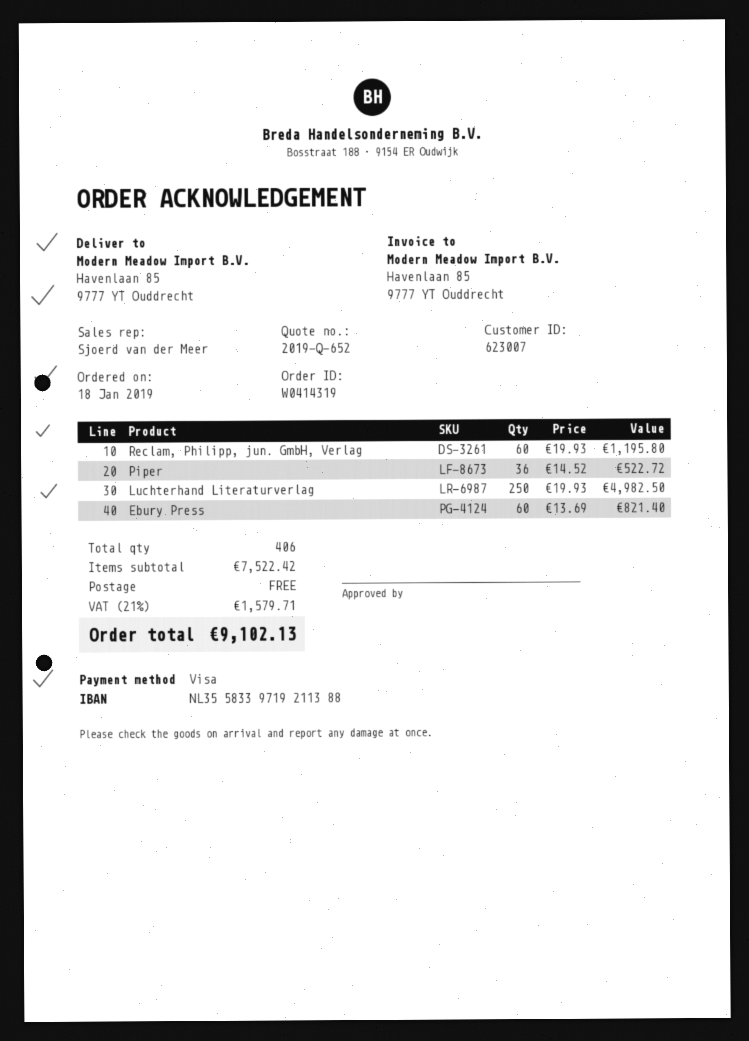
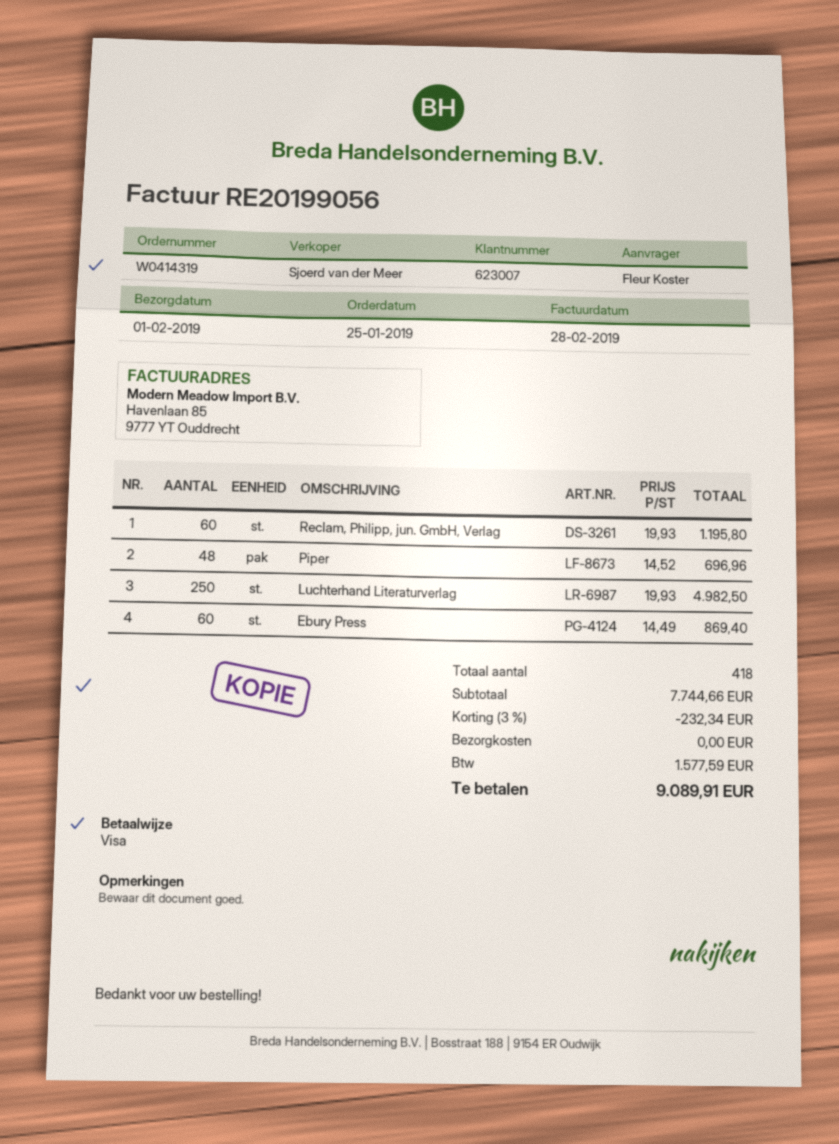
order date: 2019-01-18 -> 2019-01-25
Piper: 36 x 14.52 = 522.72 -> 48 x 14.52 = 696.96
Ebury Press: 60 x 13.69 = 821.40 -> 60 x 14.49 = 869.40
total quantity: 406 -> 418
subtotal: 7522.42 -> 7744.66
discount: none -> 3% = 232.34
tax: 1579.71 -> 1577.59
total: 9102.13 -> 9089.91

